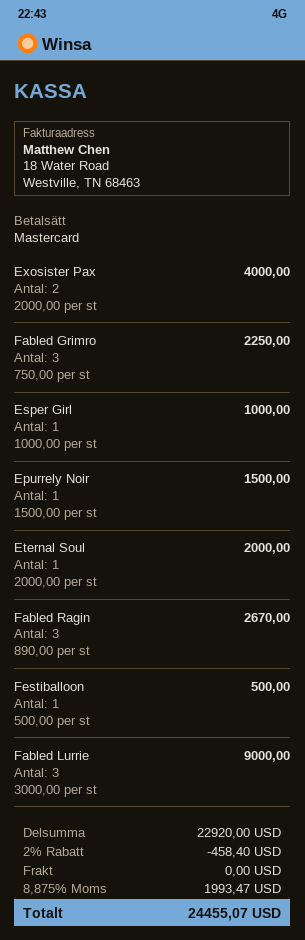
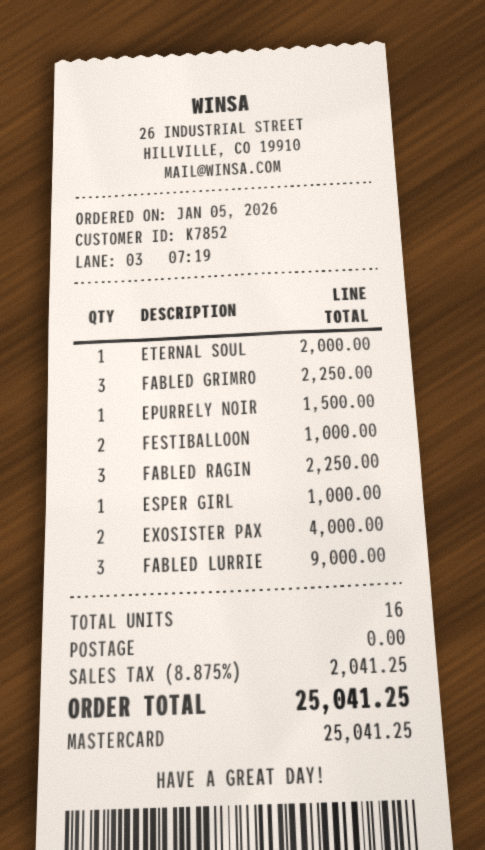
Fabled Ragin: 3 for 2670.00 -> 3 for 2250.00
Festiballoon: 1 for 500.00 -> 2 for 1000.00
discount: 2% = 458.40 -> none
tax: 8.875% = 1993.47 -> 8.875% = 2041.25
total: 24455.07 -> 25041.25

